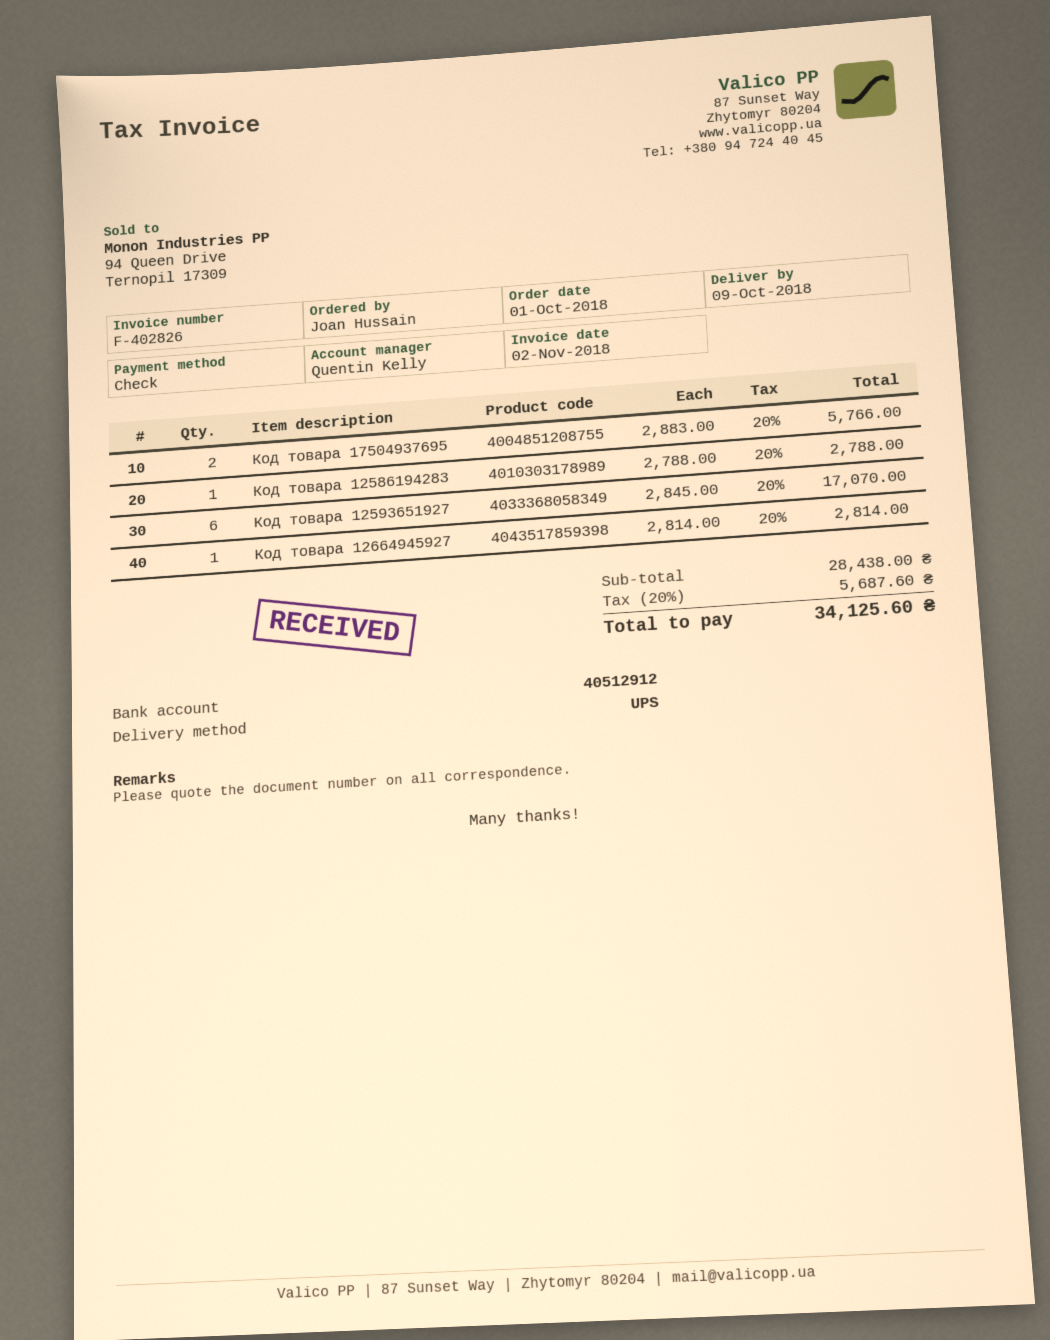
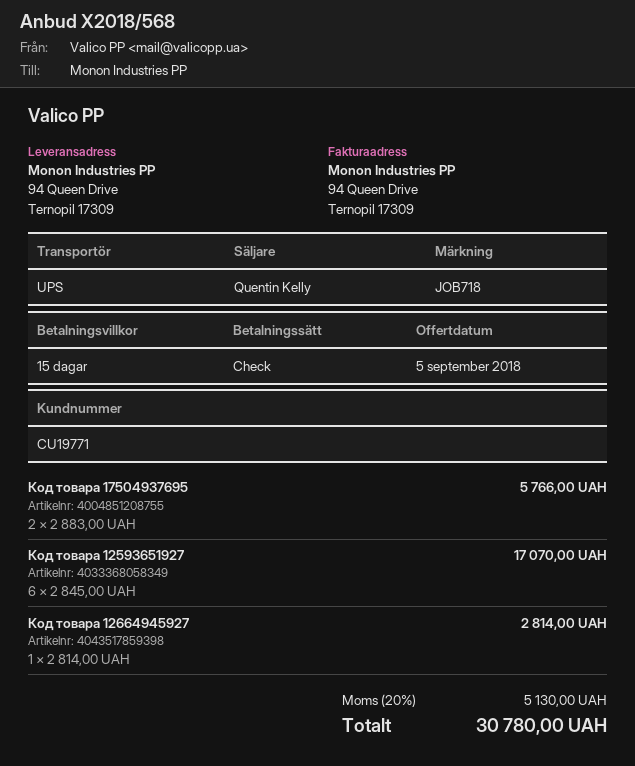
Код товара 12586194283: 1 x 2788.00 = 2788.00 -> none
tax: 20% = 5687.60 -> 20% = 5130.00
total: 34125.60 -> 30780.00

